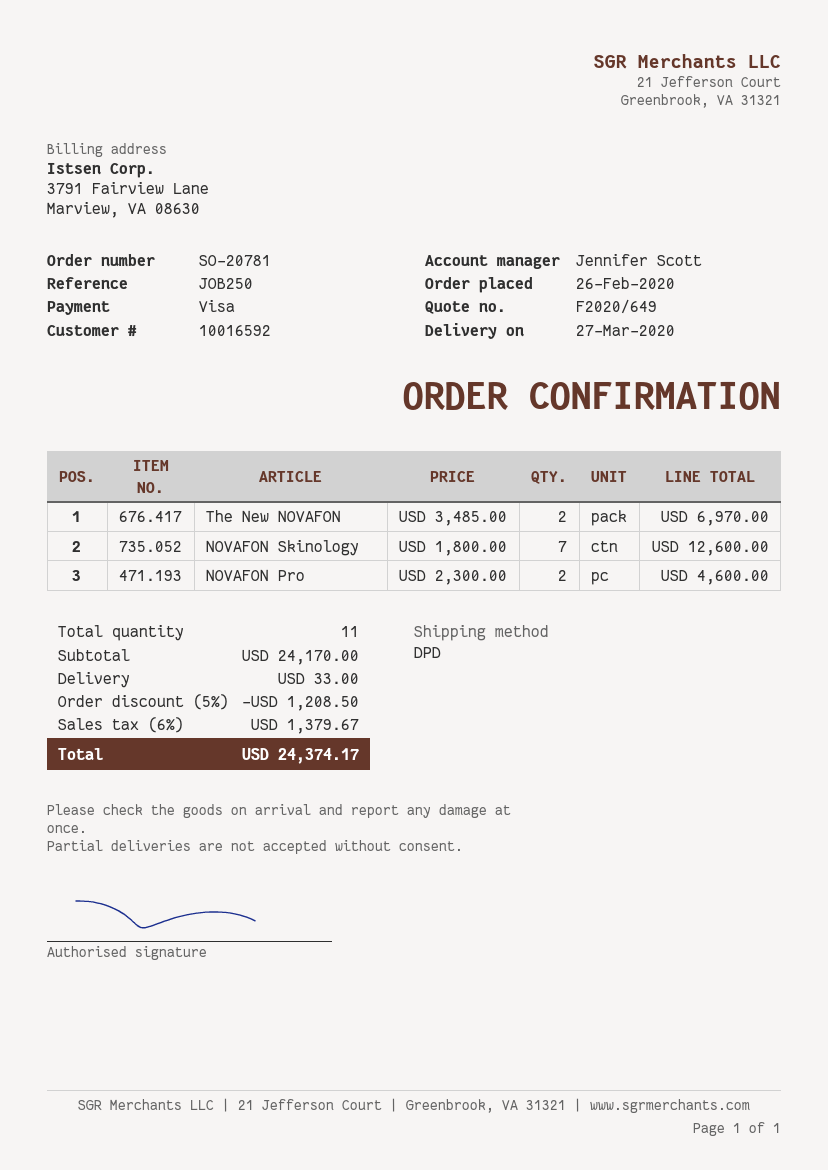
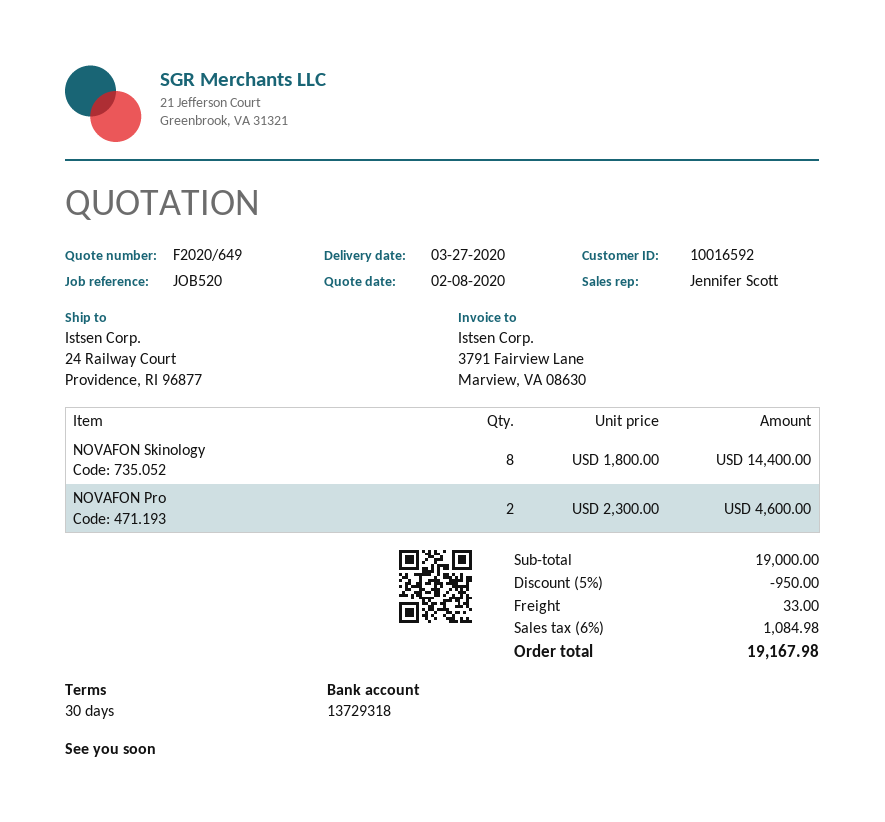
reference: JOB250 -> JOB520
The New NOVAFON: 2 x 3485.00 = 6970.00 -> none
NOVAFON Skinology: 7 x 1800.00 = 12600.00 -> 8 x 1800.00 = 14400.00
subtotal: 24170.00 -> 19000.00
discount: 5% = 1208.50 -> 5% = 950.00
tax: 6% = 1379.67 -> 6% = 1084.98
total: 24374.17 -> 19167.98

